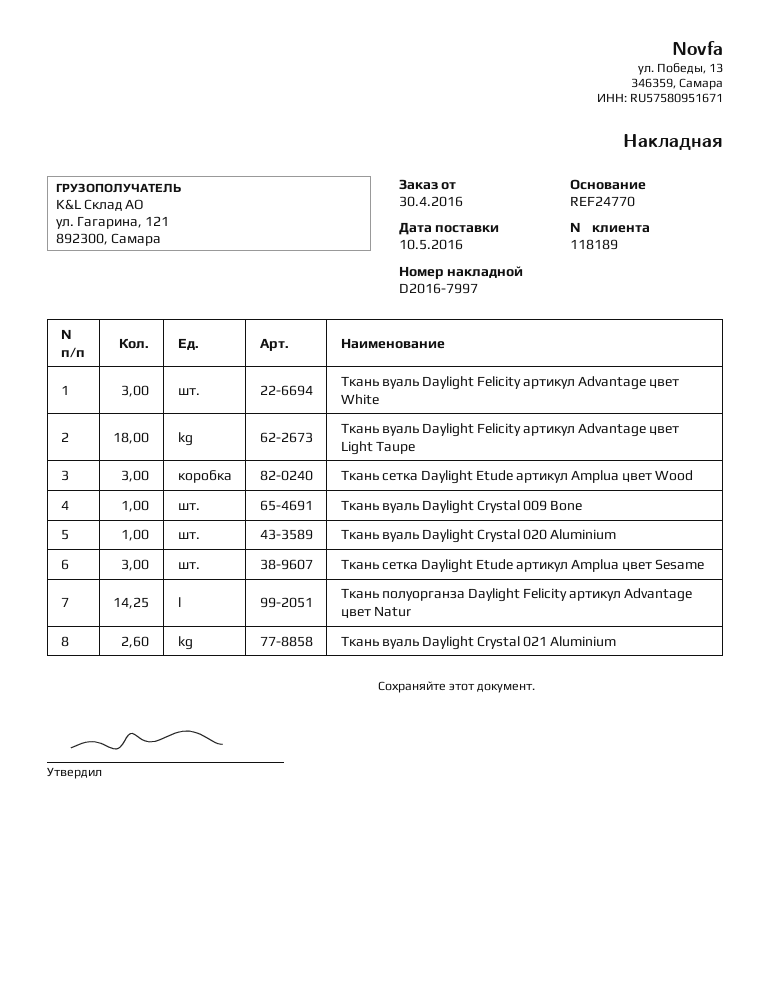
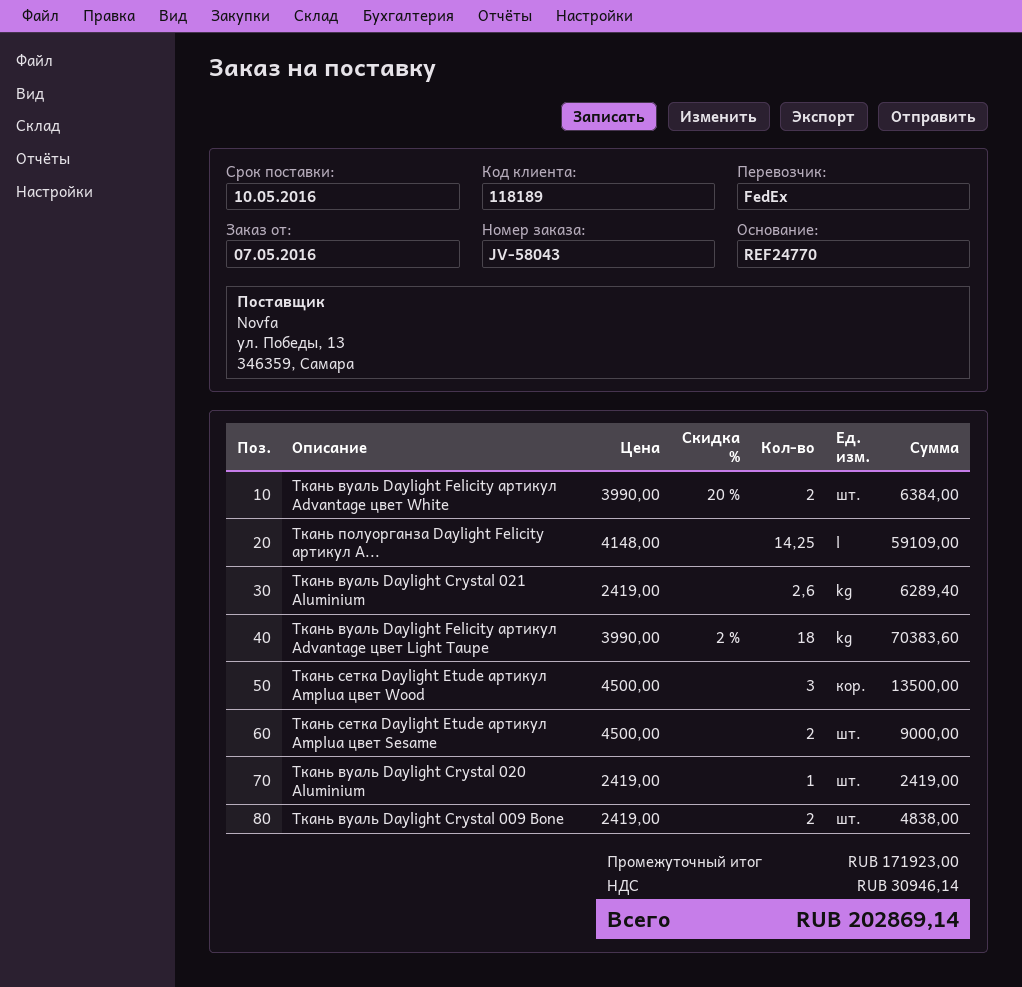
order date: 2016-04-30 -> 2016-05-07
Ткань вуаль Daylight Felicity артикул Advantage цвет White: 3 -> 2
Ткань вуаль Daylight Crystal 009 Bone: 1 -> 2
Ткань сетка Daylight Etude артикул Amplua цвет Sesame: 3 -> 2

